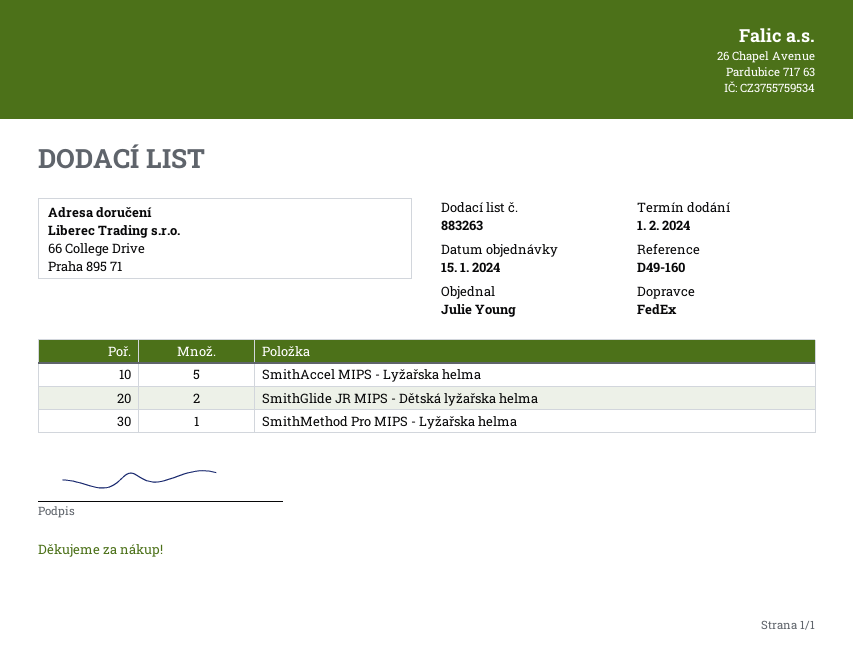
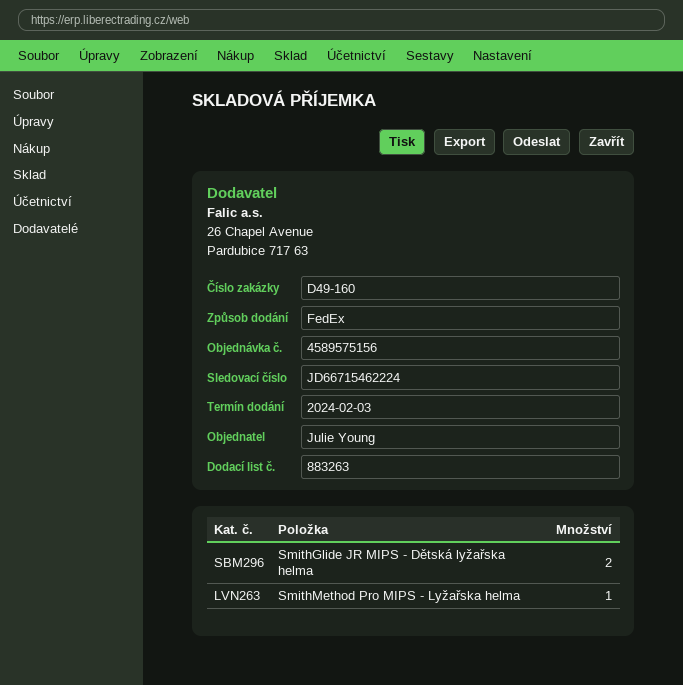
delivery date: 2024-02-01 -> 2024-02-03
SmithAccel MIPS - Lyžařska helma: 5 -> none

